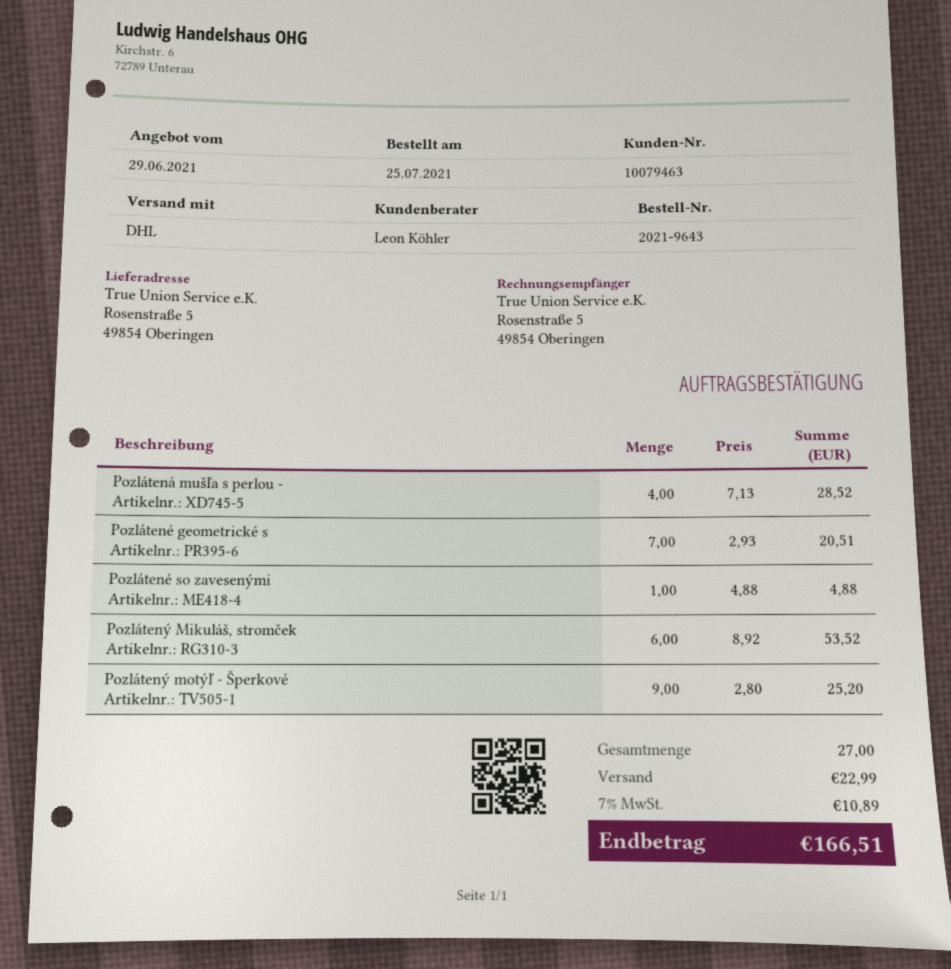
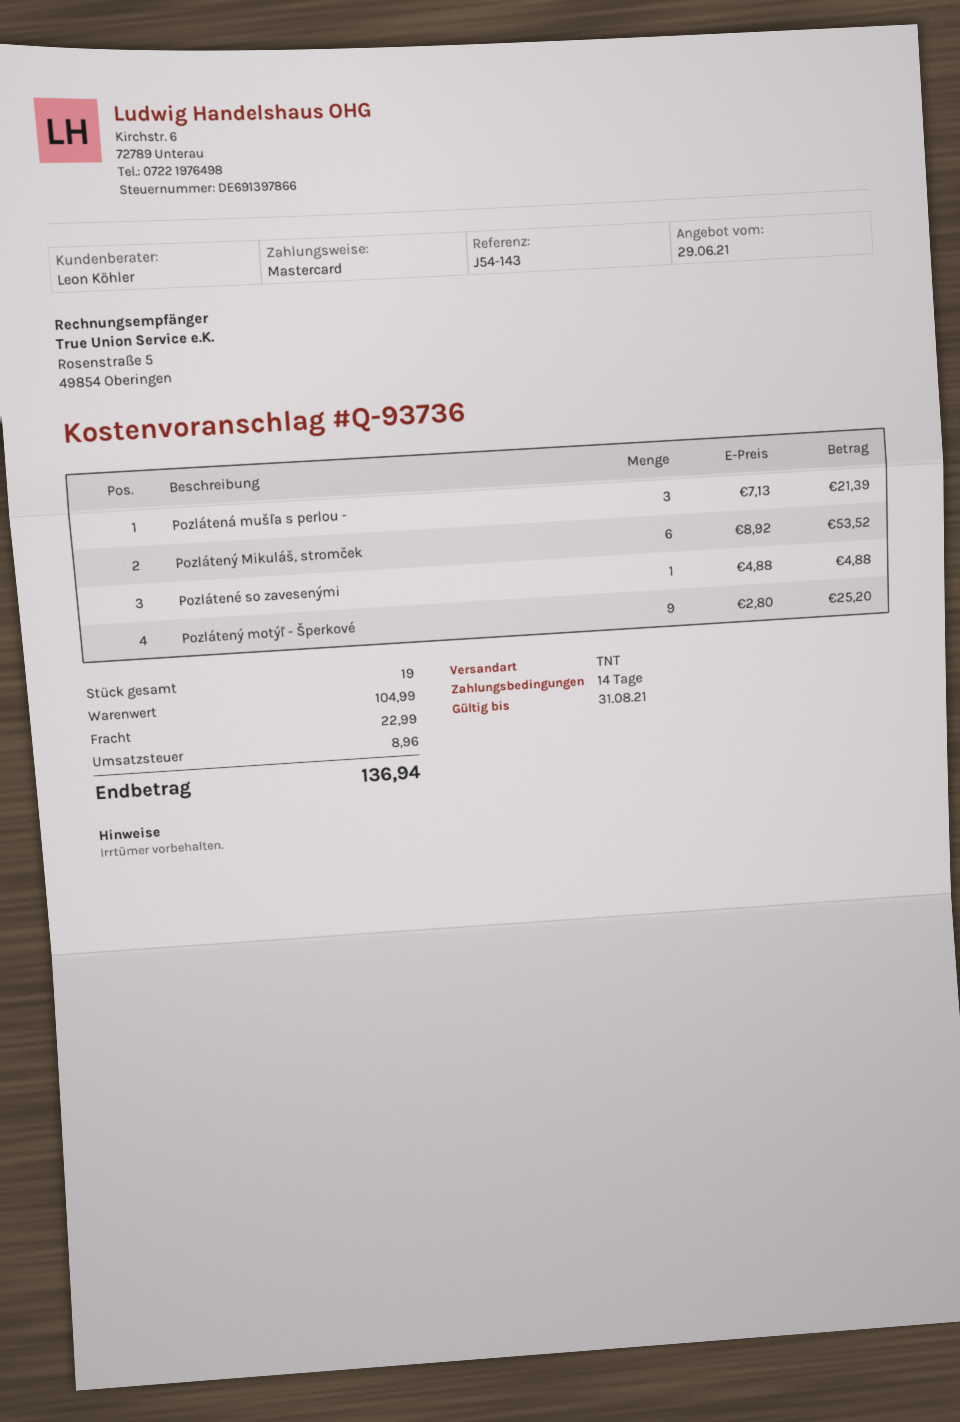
shipping method: DHL -> TNT
Pozlátená mušľa s perlou -: 4 x 7.13 = 28.52 -> 3 x 7.13 = 21.39
Pozlátené geometrické s: 7 x 2.93 = 20.51 -> none
total quantity: 27 -> 19
tax: 10.89 -> 8.96
total: 166.51 -> 136.94

